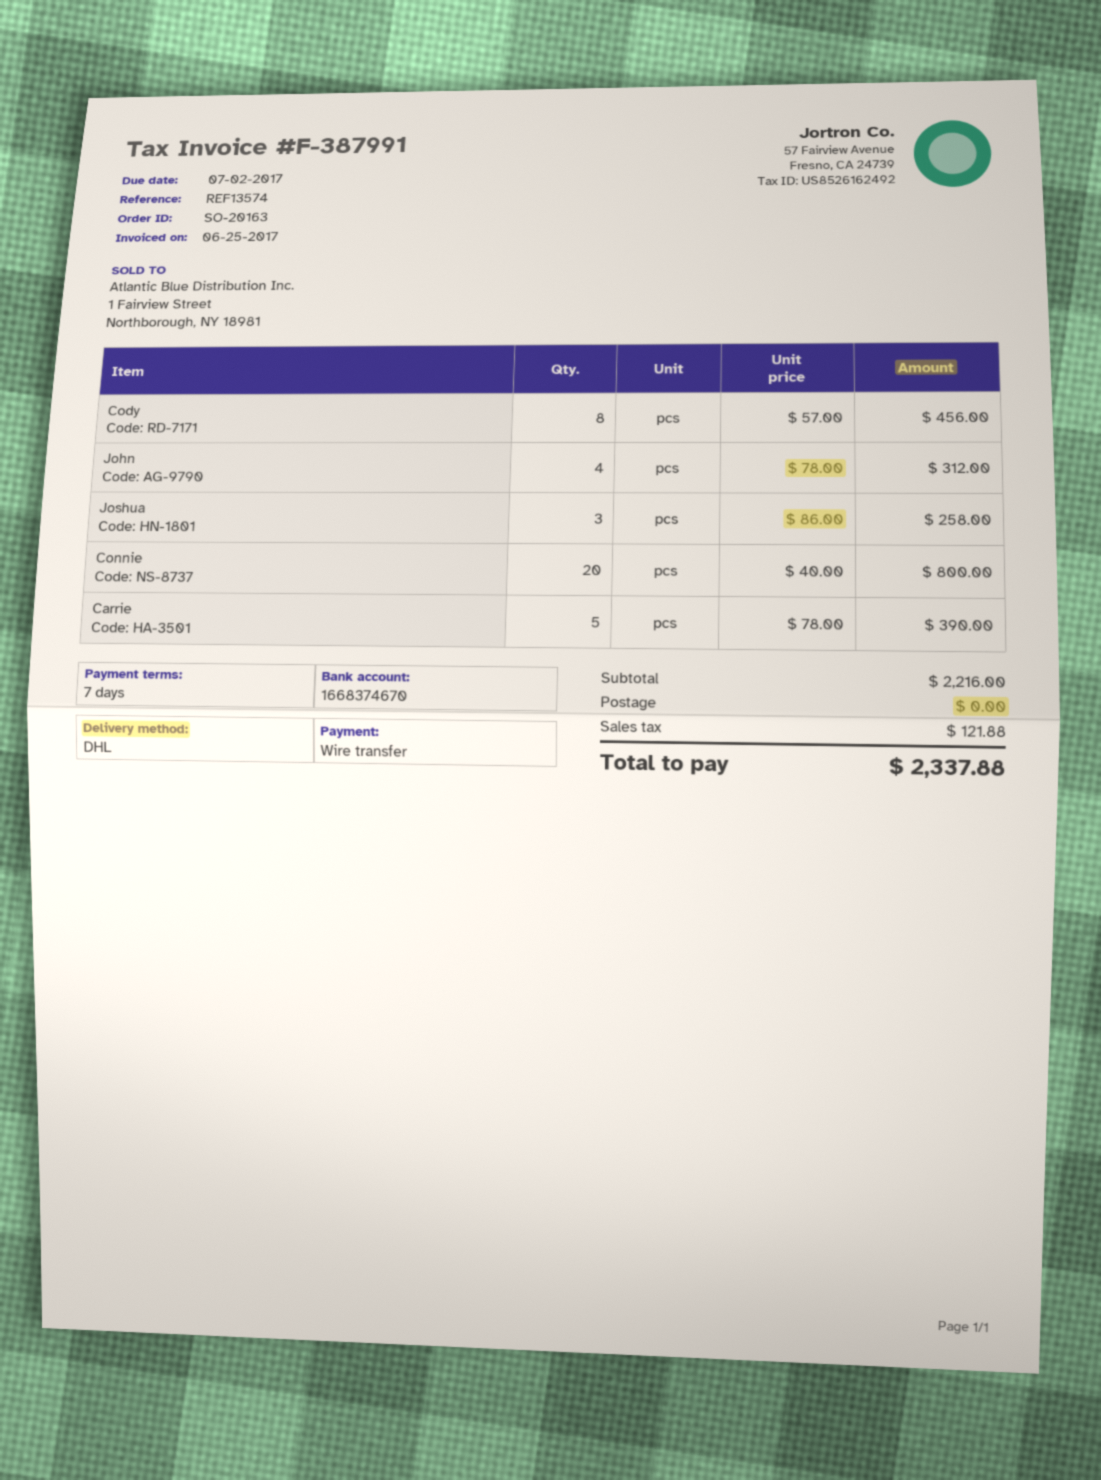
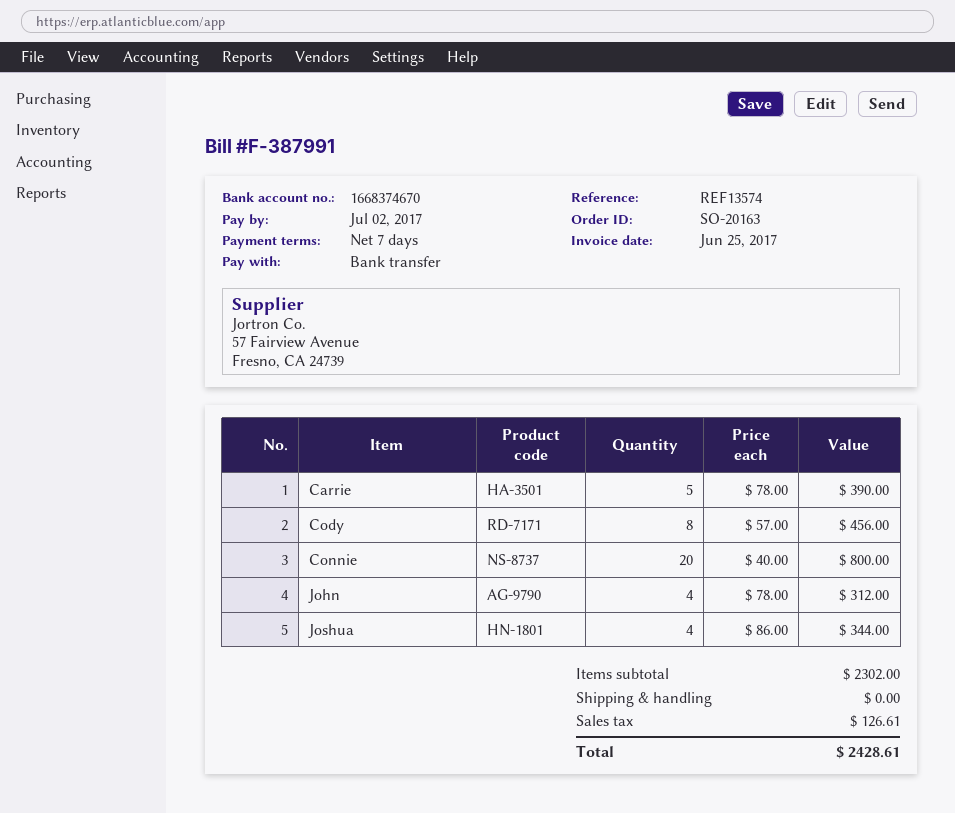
Joshua: 3 x 86.00 = 258.00 -> 4 x 86.00 = 344.00
subtotal: 2216.00 -> 2302.00
tax: 121.88 -> 126.61
total: 2337.88 -> 2428.61

